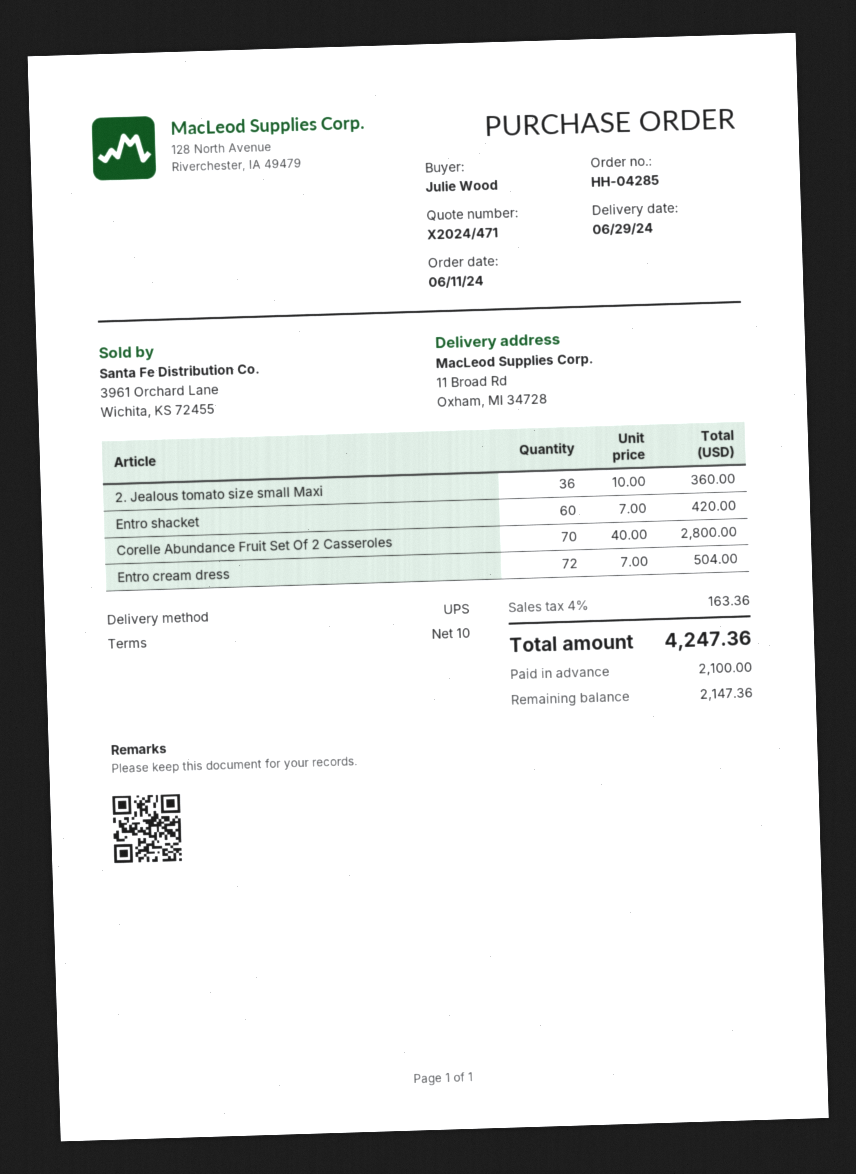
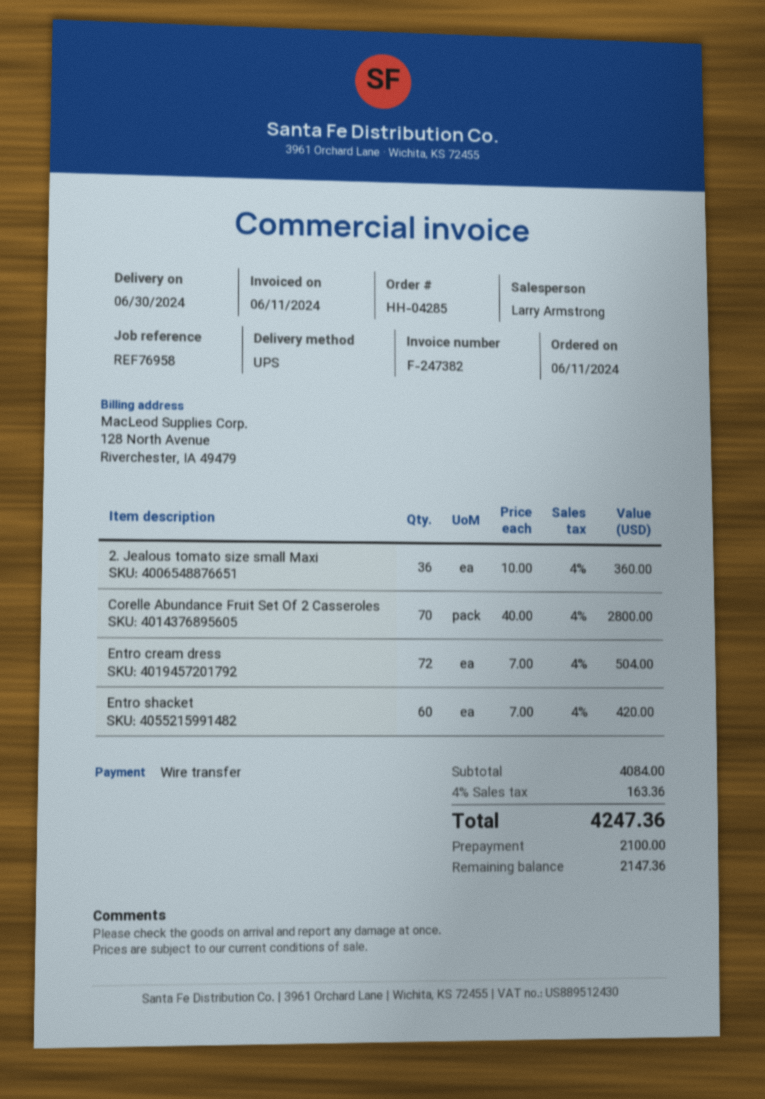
delivery date: 2024-06-29 -> 2024-06-30

